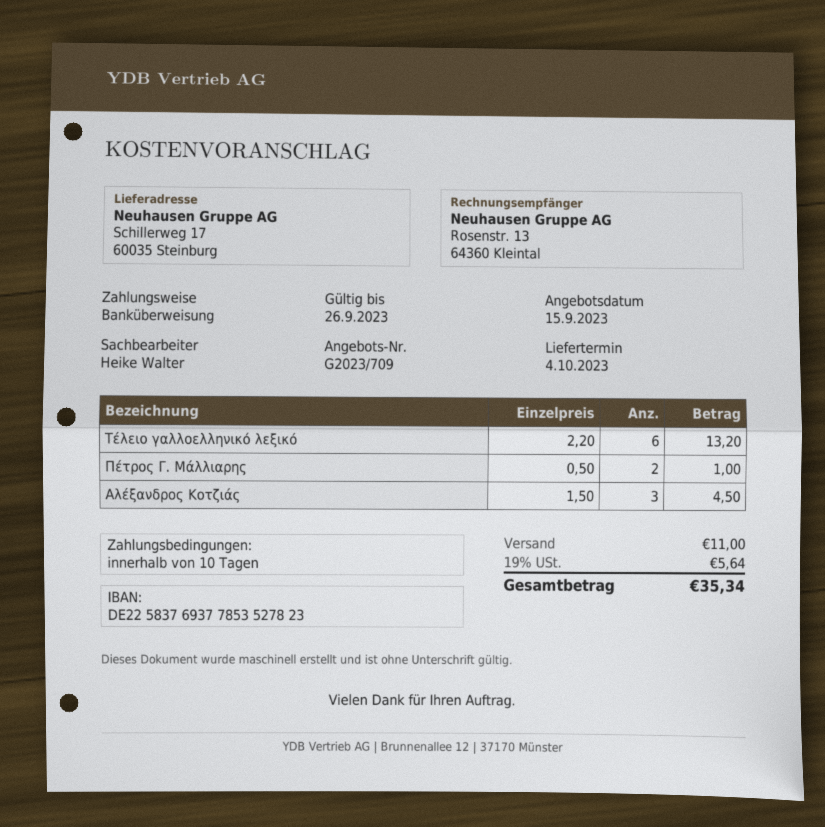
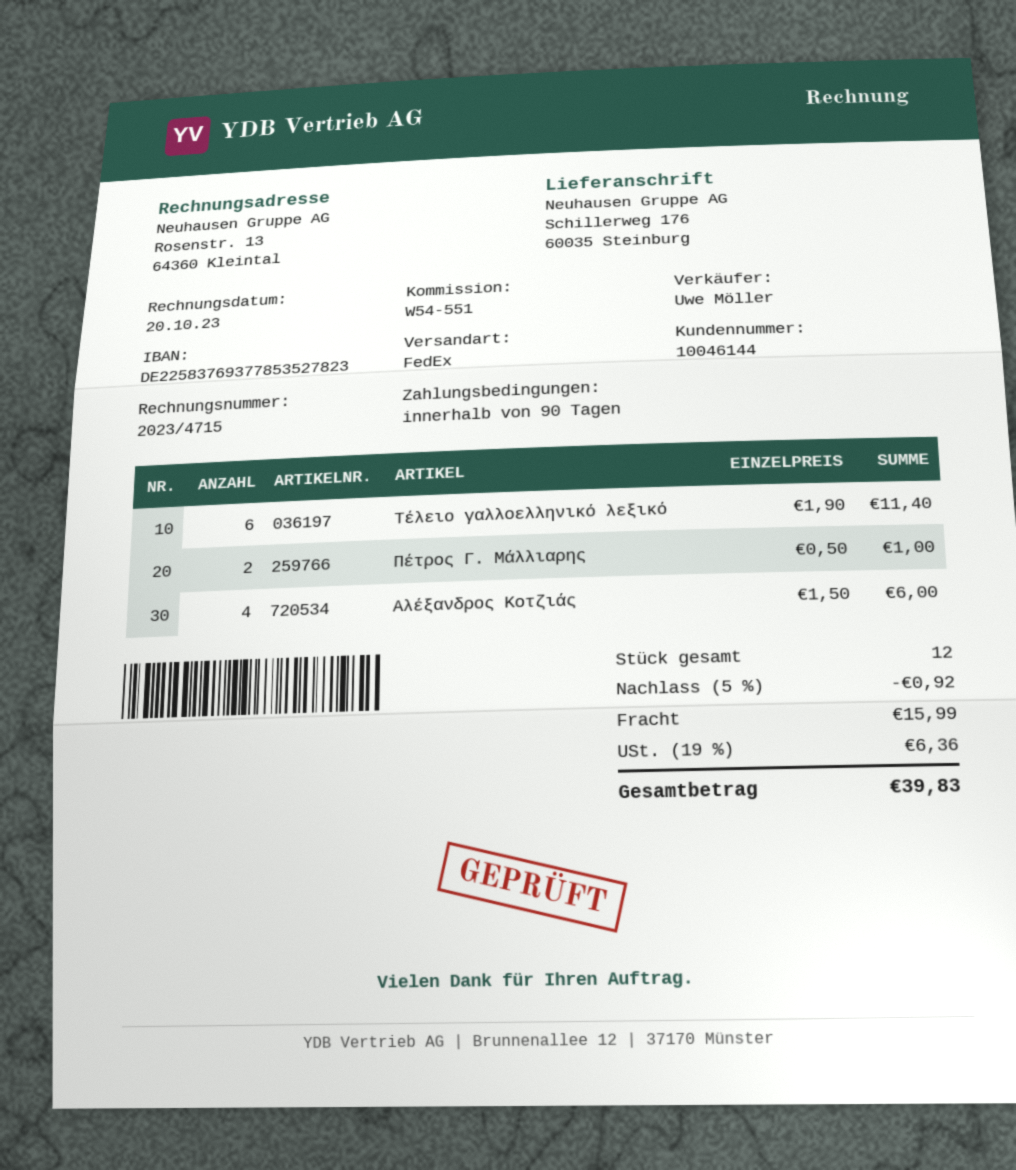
payment terms: 10 days -> 90 days
sales rep: Heike Walter -> Uwe Möller
ship to: Schillerweg 17, 60035 Steinburg -> Schillerweg 176, 60035 Steinburg
Τέλειο γαλλοελληνικό λεξικό: 6 x 2.20 = 13.20 -> 6 x 1.90 = 11.40
Αλέξανδρος Κοτζιάς: 3 x 1.50 = 4.50 -> 4 x 1.50 = 6.00
discount: none -> 5% = 0.92
shipping: 11.00 -> 15.99
tax: 19% = 5.64 -> 19% = 6.36
total: 35.34 -> 39.83

